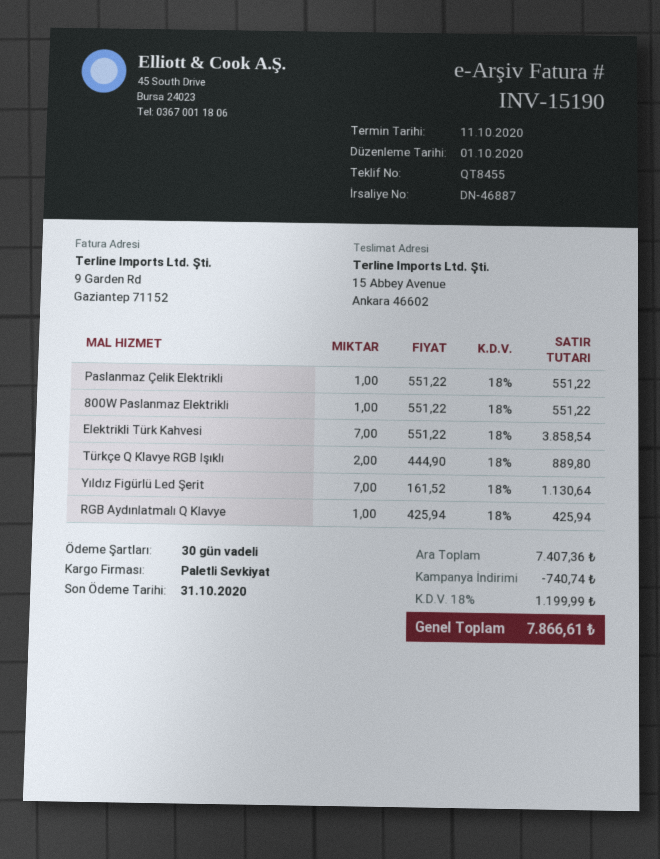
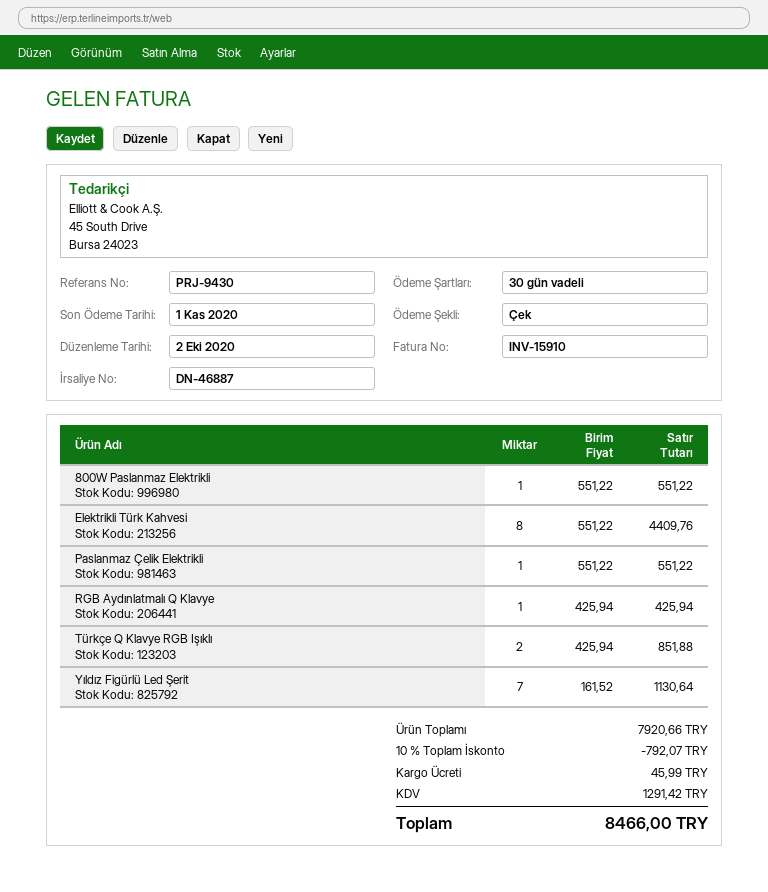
invoice number: INV-15190 -> INV-15910
invoice date: 2020-10-01 -> 2020-10-02
due date: 2020-10-31 -> 2020-11-01
Elektrikli Türk Kahvesi: 7 x 551.22 = 3858.54 -> 8 x 551.22 = 4409.76
Türkçe Q Klavye RGB Işıklı: 2 x 444.90 = 889.80 -> 2 x 425.94 = 851.88
subtotal: 7407.36 -> 7920.66
discount: 740.74 -> 792.07
shipping: none -> 45.99
tax: 1199.99 -> 1291.42
total: 7866.61 -> 8466.00

